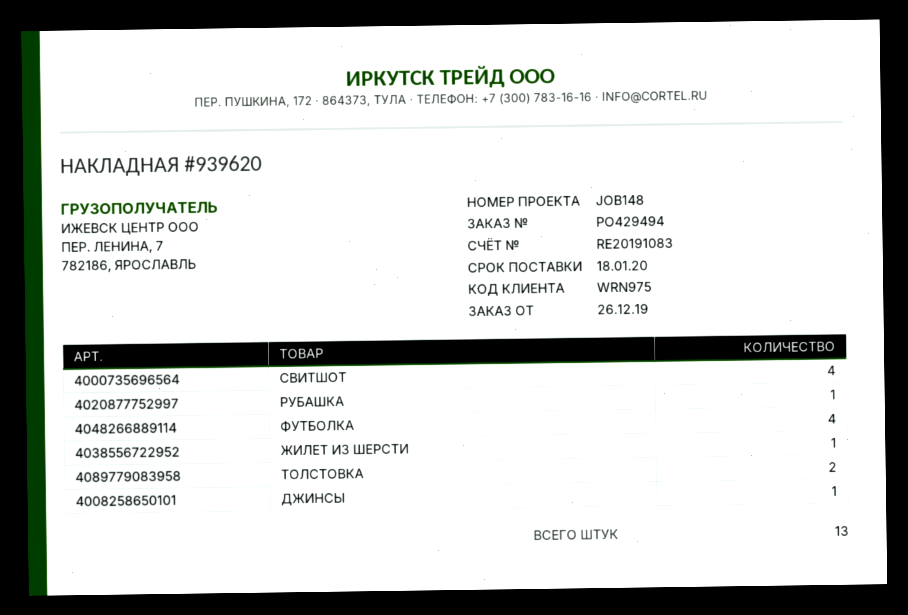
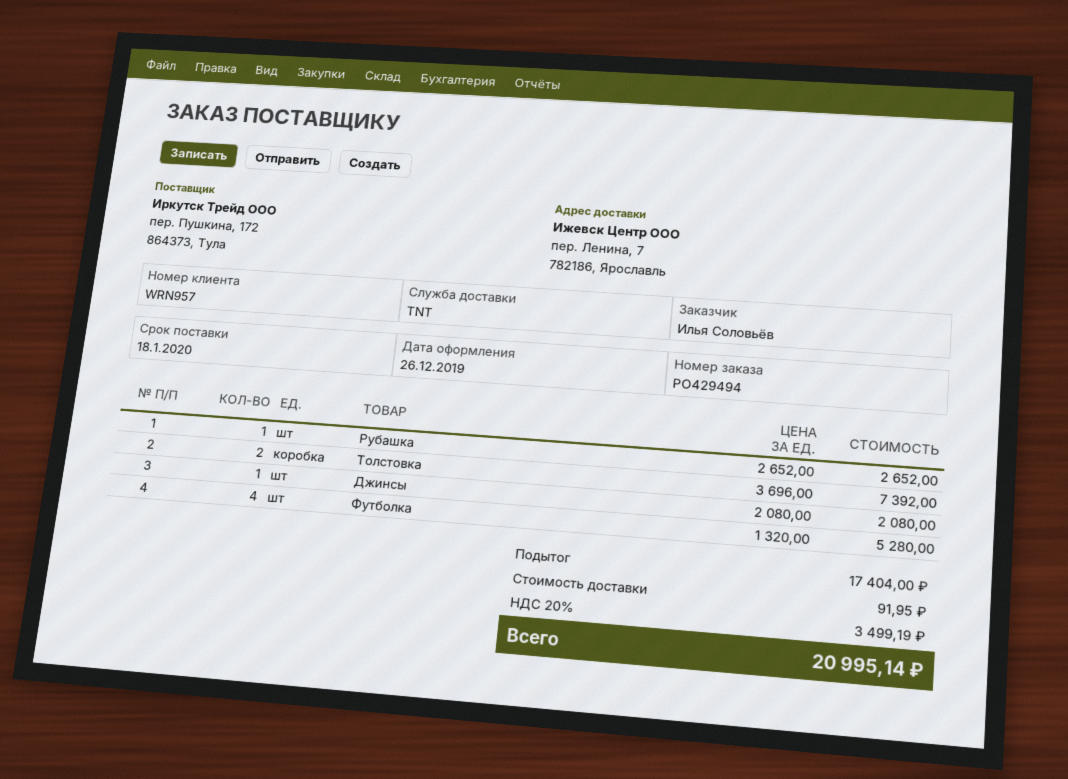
customer number: WRN975 -> WRN957
СВИТШОТ: 4 -> none
ЖИЛЕТ ИЗ ШЕРСТИ: 1 -> none

